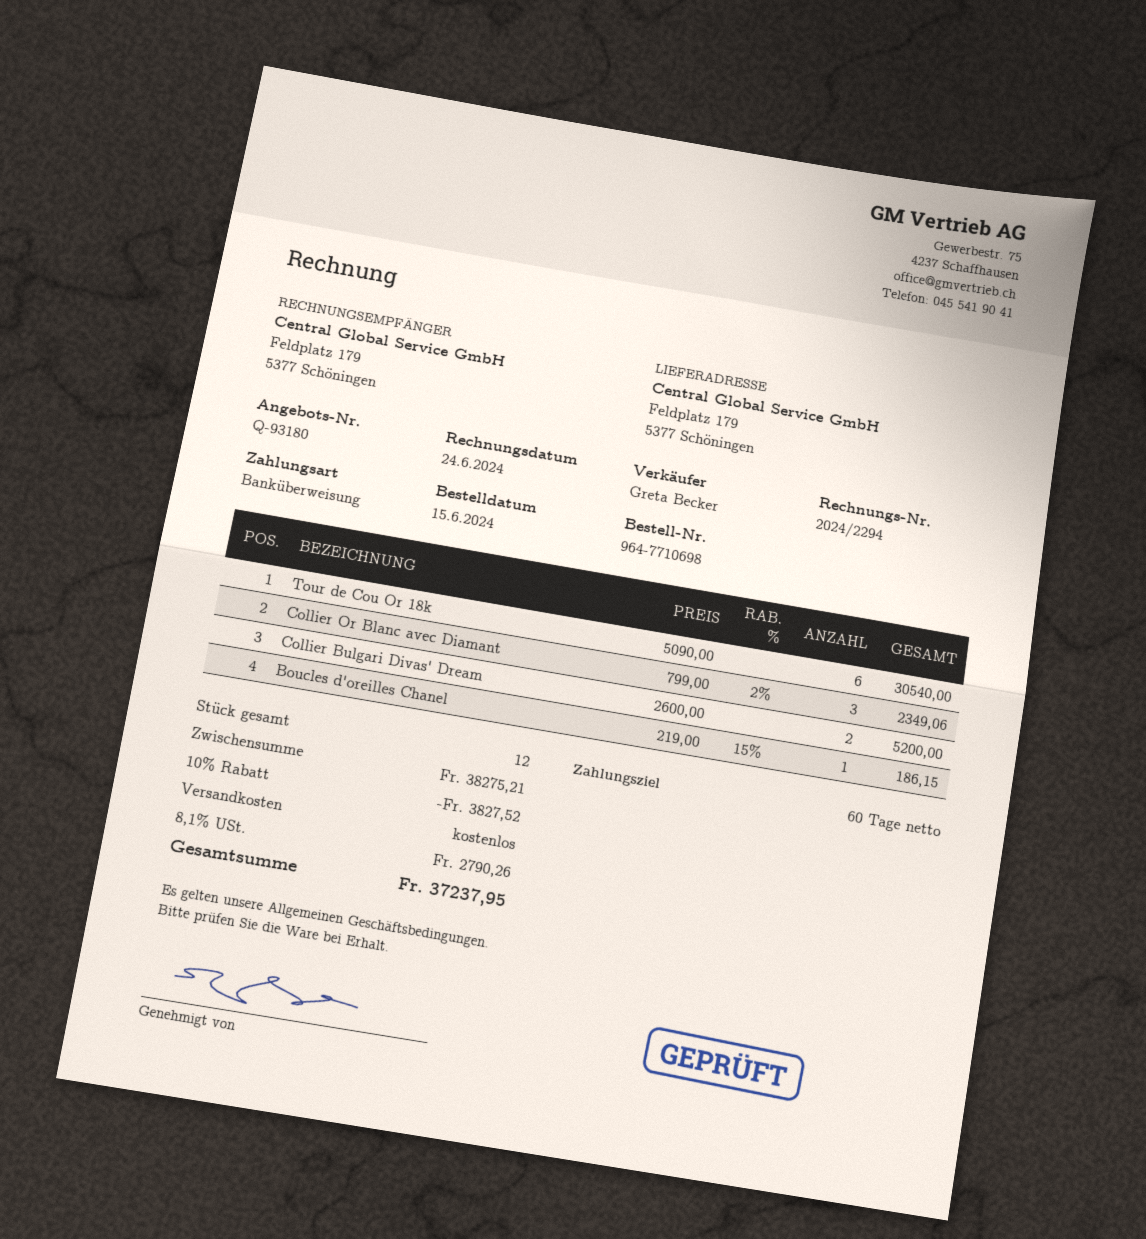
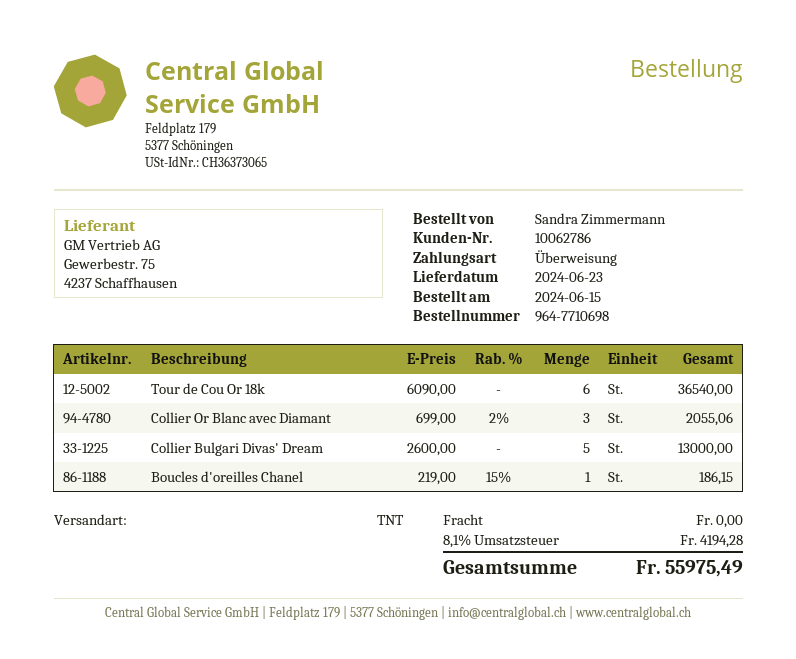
Tour de Cou Or 18k: 6 x 5090.00 = 30540.00 -> 6 x 6090.00 = 36540.00
Collier Or Blanc avec Diamant: 3 x 799.00 - 2% = 2349.06 -> 3 x 699.00 - 2% = 2055.06
Collier Bulgari Divas' Dream: 2 x 2600.00 = 5200.00 -> 5 x 2600.00 = 13000.00
discount: 10% = 3827.52 -> none
tax: 8.1% = 2790.26 -> 8.1% = 4194.28
total: 37237.95 -> 55975.49

